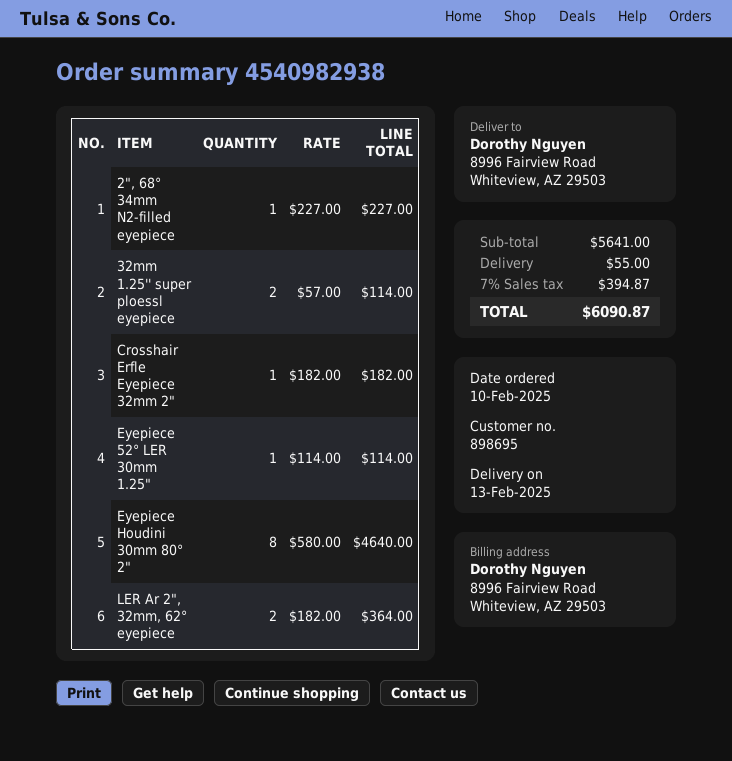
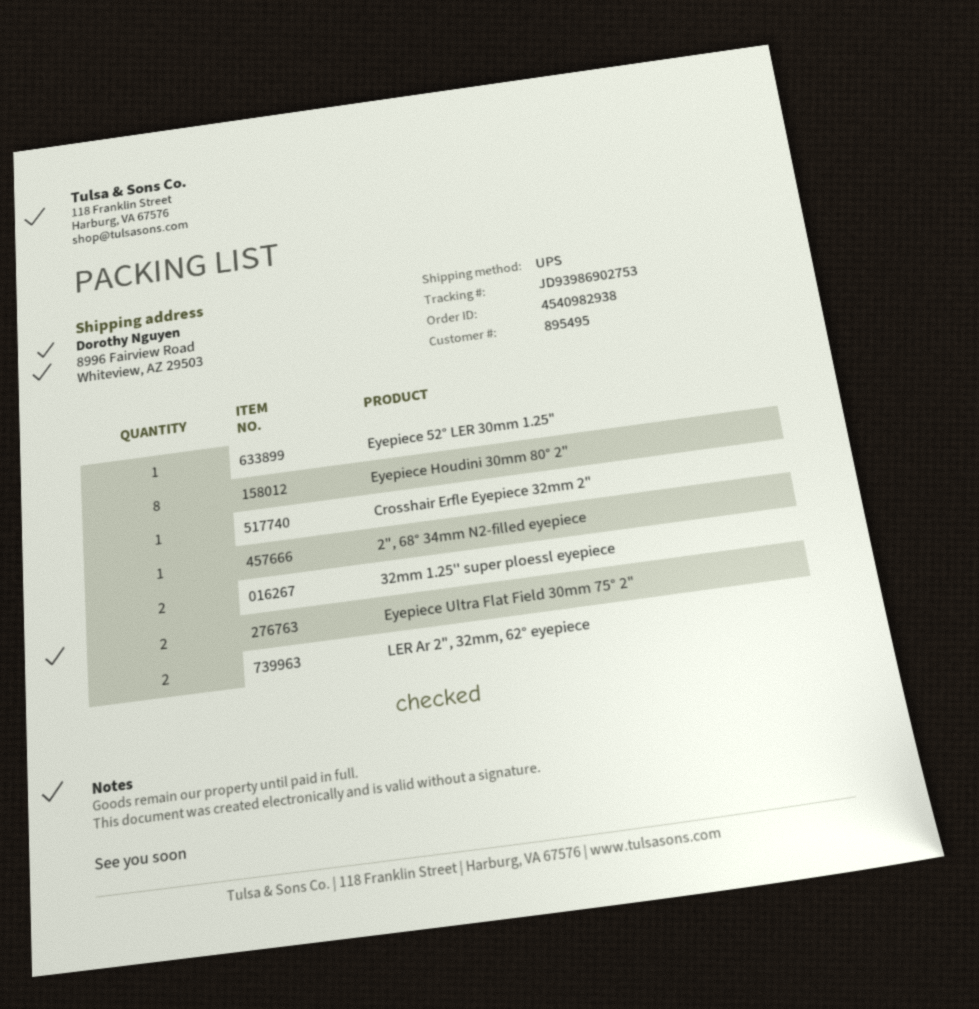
customer number: 898695 -> 895495
Eyepiece Ultra Flat Field 30mm 75° 2": none -> 2

